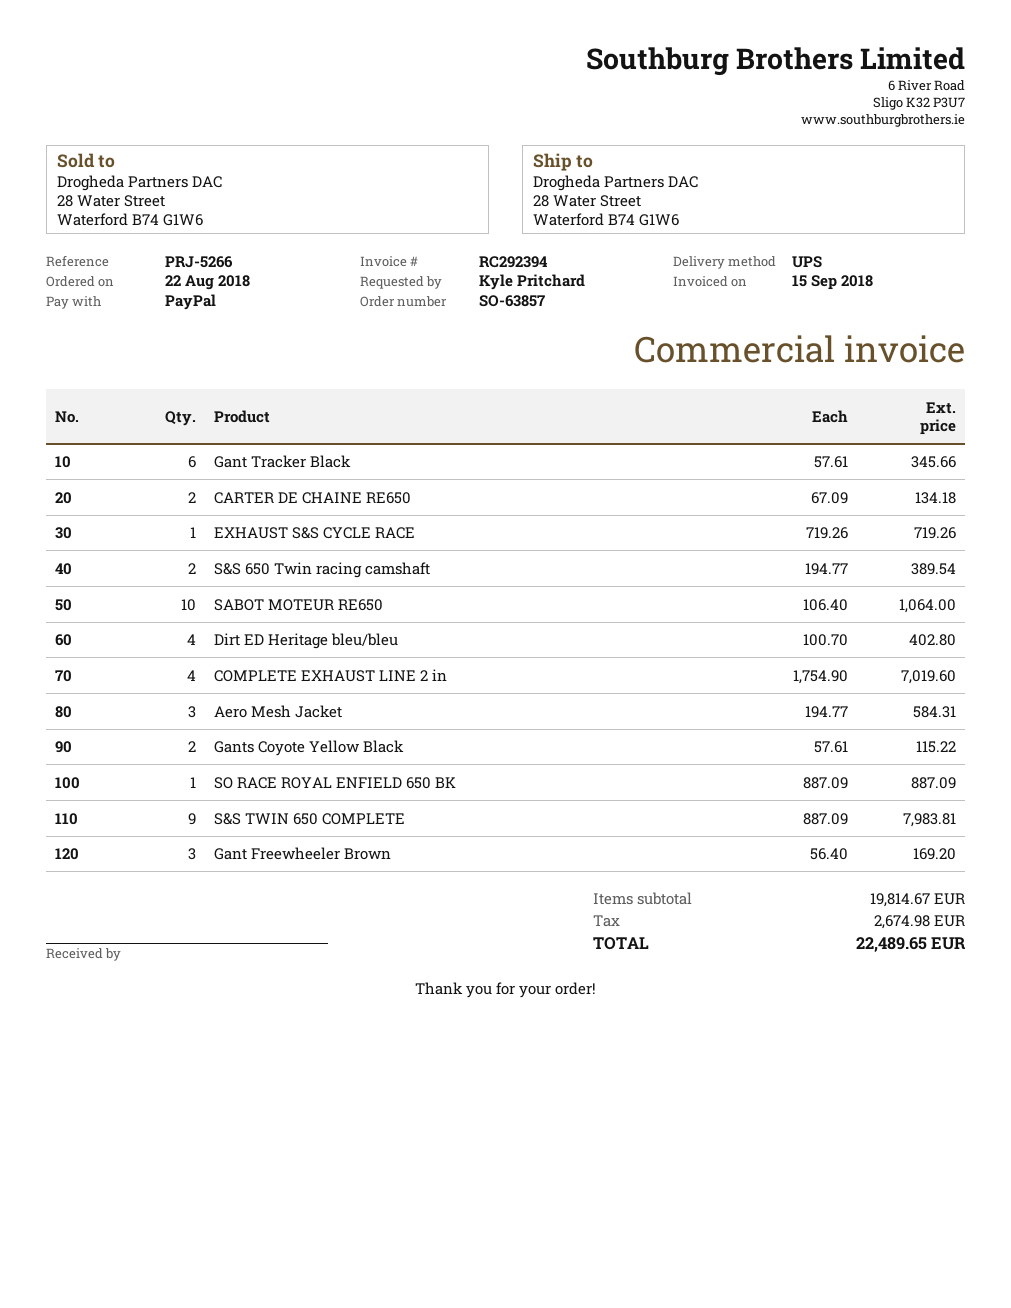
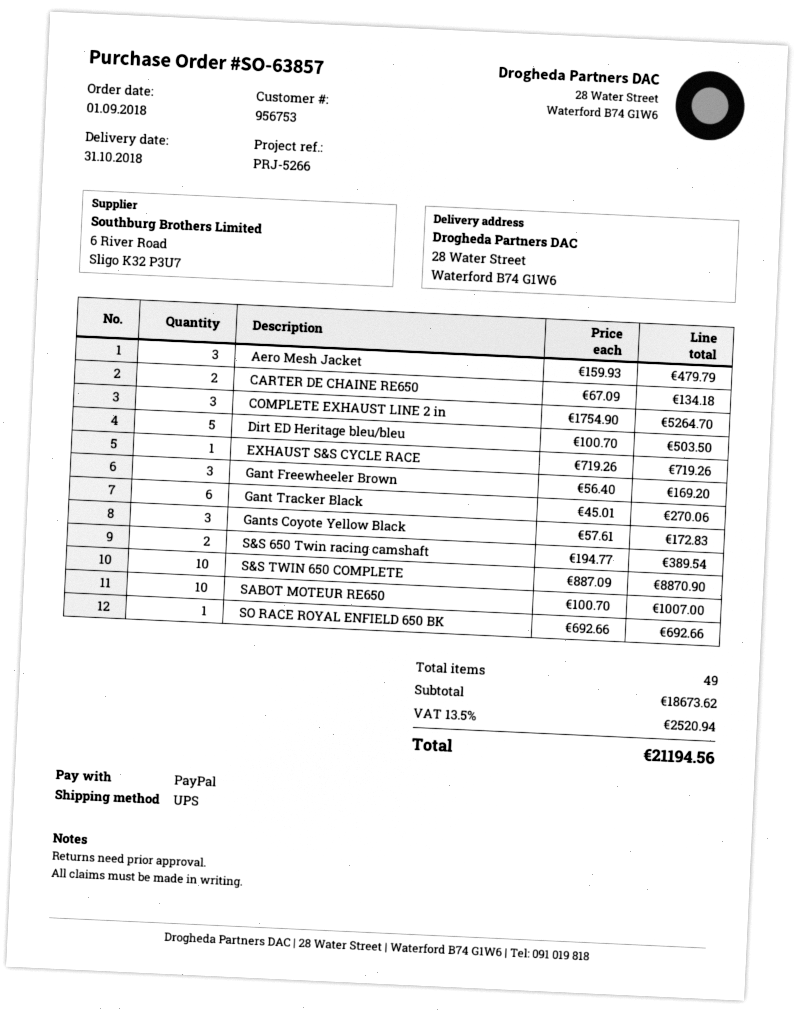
order date: 2018-08-22 -> 2018-09-01
Gant Tracker Black: 6 x 57.61 = 345.66 -> 6 x 45.01 = 270.06
SABOT MOTEUR RE650: 10 x 106.40 = 1064.00 -> 10 x 100.70 = 1007.00
Dirt ED Heritage bleu/bleu: 4 x 100.70 = 402.80 -> 5 x 100.70 = 503.50
COMPLETE EXHAUST LINE 2 in: 4 x 1754.90 = 7019.60 -> 3 x 1754.90 = 5264.70
Aero Mesh Jacket: 3 x 194.77 = 584.31 -> 3 x 159.93 = 479.79
Gants Coyote Yellow Black: 2 x 57.61 = 115.22 -> 3 x 57.61 = 172.83
SO RACE ROYAL ENFIELD 650 BK: 1 x 887.09 = 887.09 -> 1 x 692.66 = 692.66
S&S TWIN 650 COMPLETE: 9 x 887.09 = 7983.81 -> 10 x 887.09 = 8870.90
subtotal: 19814.67 -> 18673.62
tax: 2674.98 -> 2520.94
total: 22489.65 -> 21194.56

